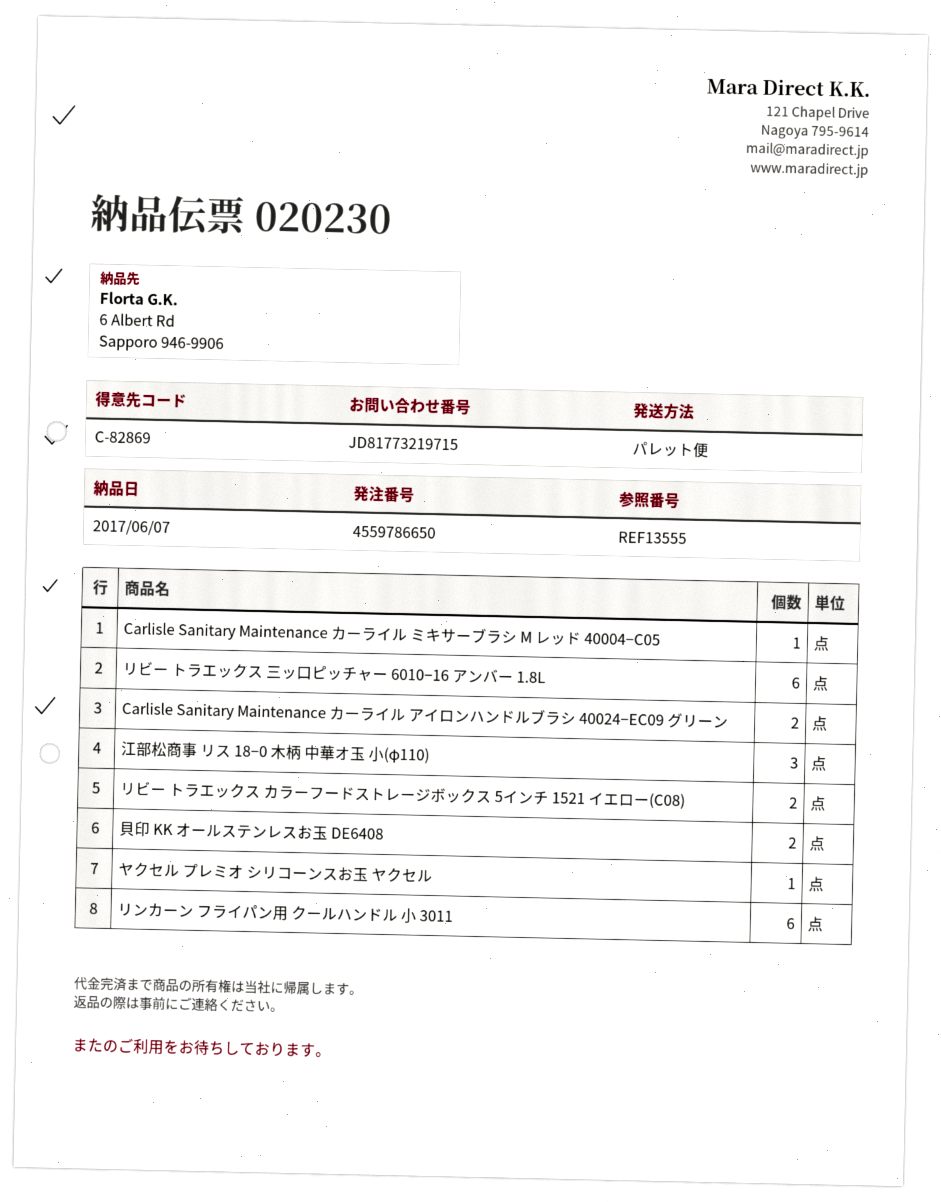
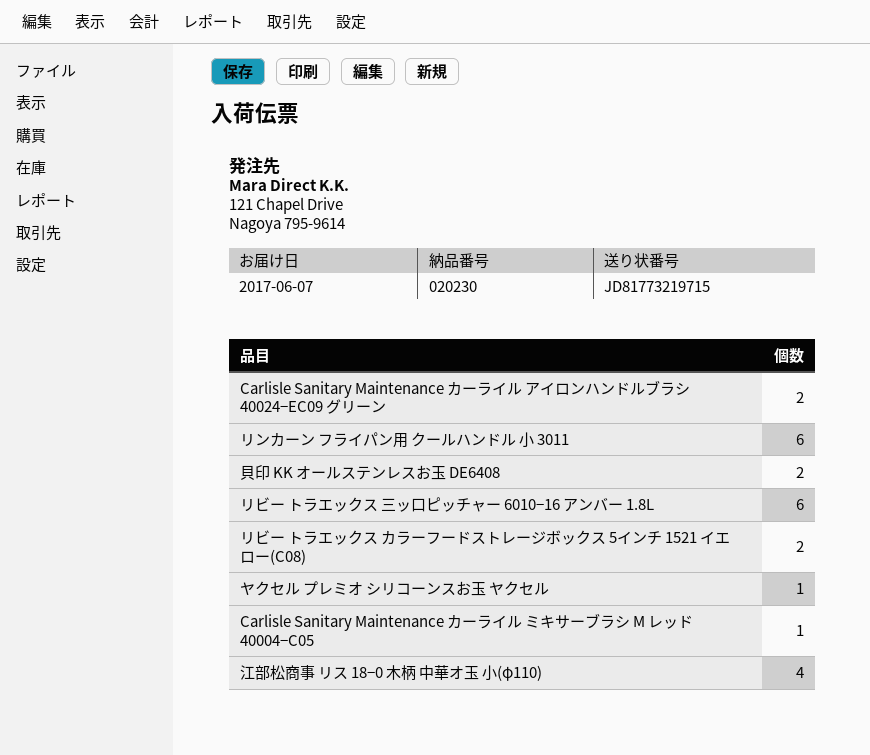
江部松商事 リス 18−0 木柄 中華オ玉 小(φ110): 3 -> 4

